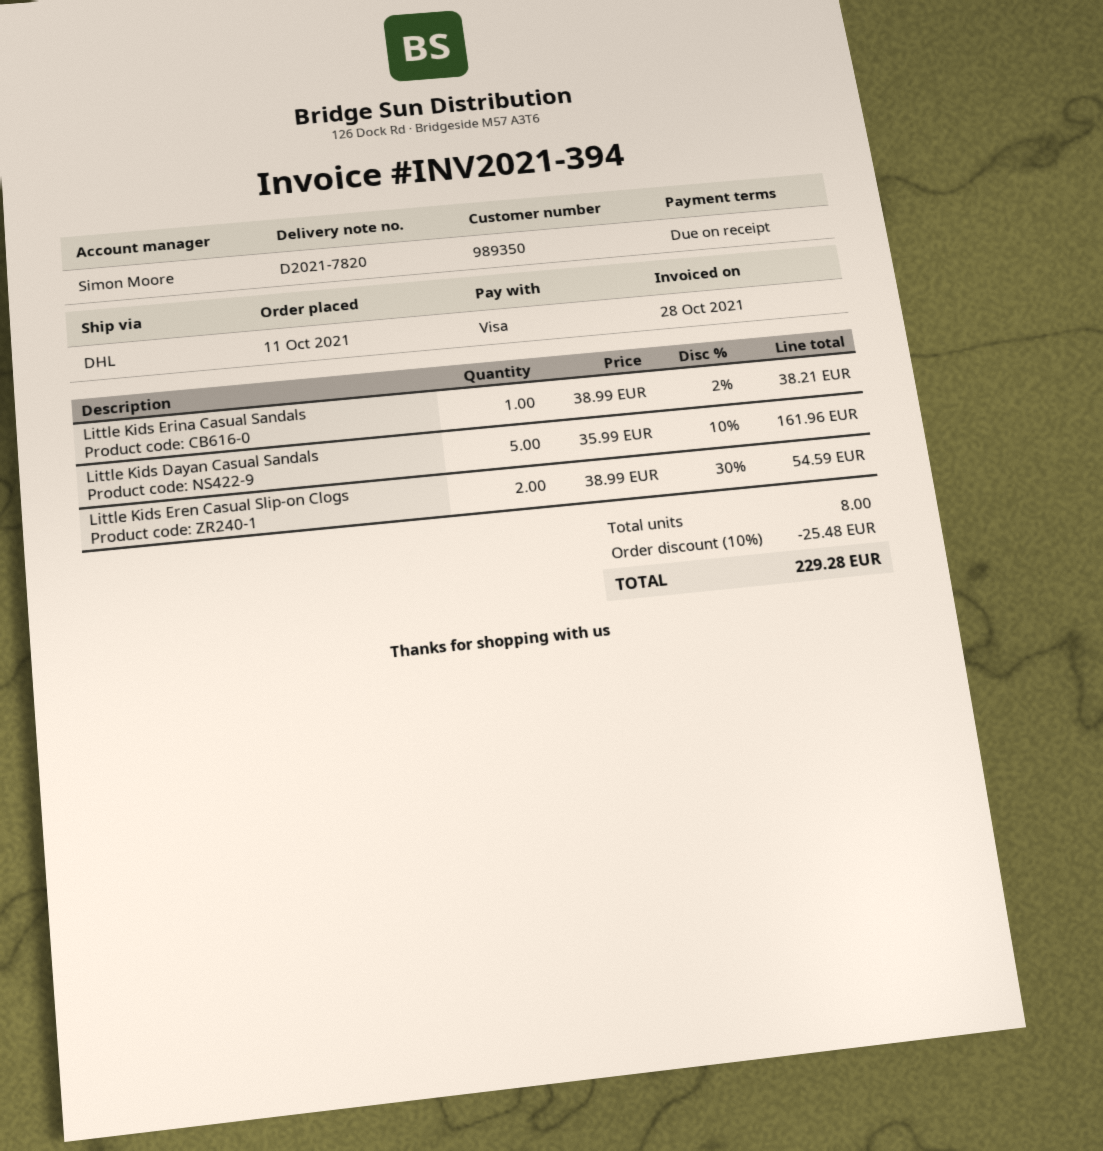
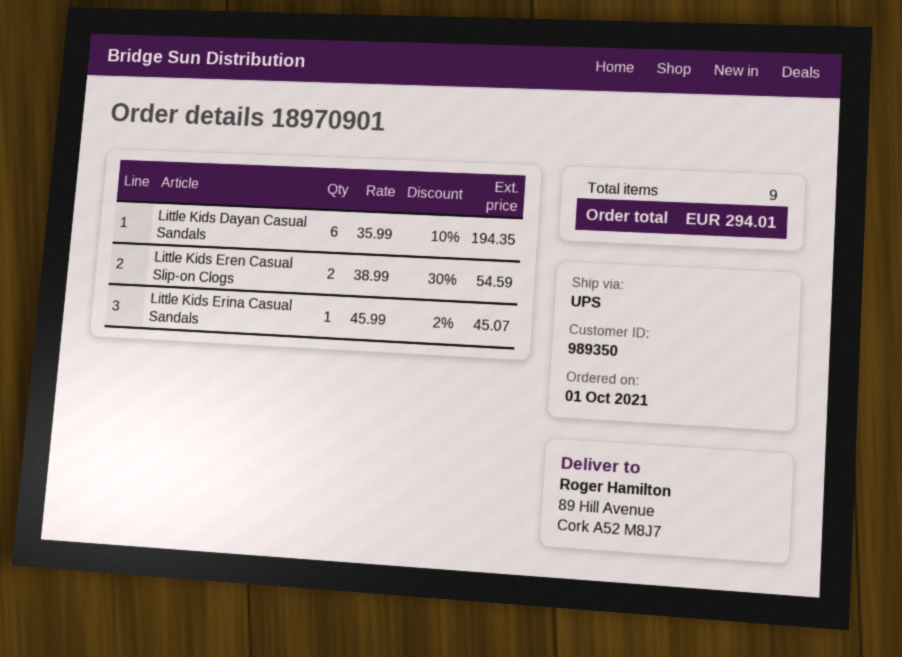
order date: 2021-10-11 -> 2021-10-01
shipping method: DHL -> UPS
Little Kids Erina Casual Sandals: 1 x 38.99 - 2% = 38.21 -> 1 x 45.99 - 2% = 45.07
Little Kids Dayan Casual Sandals: 5 x 35.99 - 10% = 161.96 -> 6 x 35.99 - 10% = 194.35
total quantity: 8 -> 9
discount: 10% = 25.48 -> none
total: 229.28 -> 294.01

